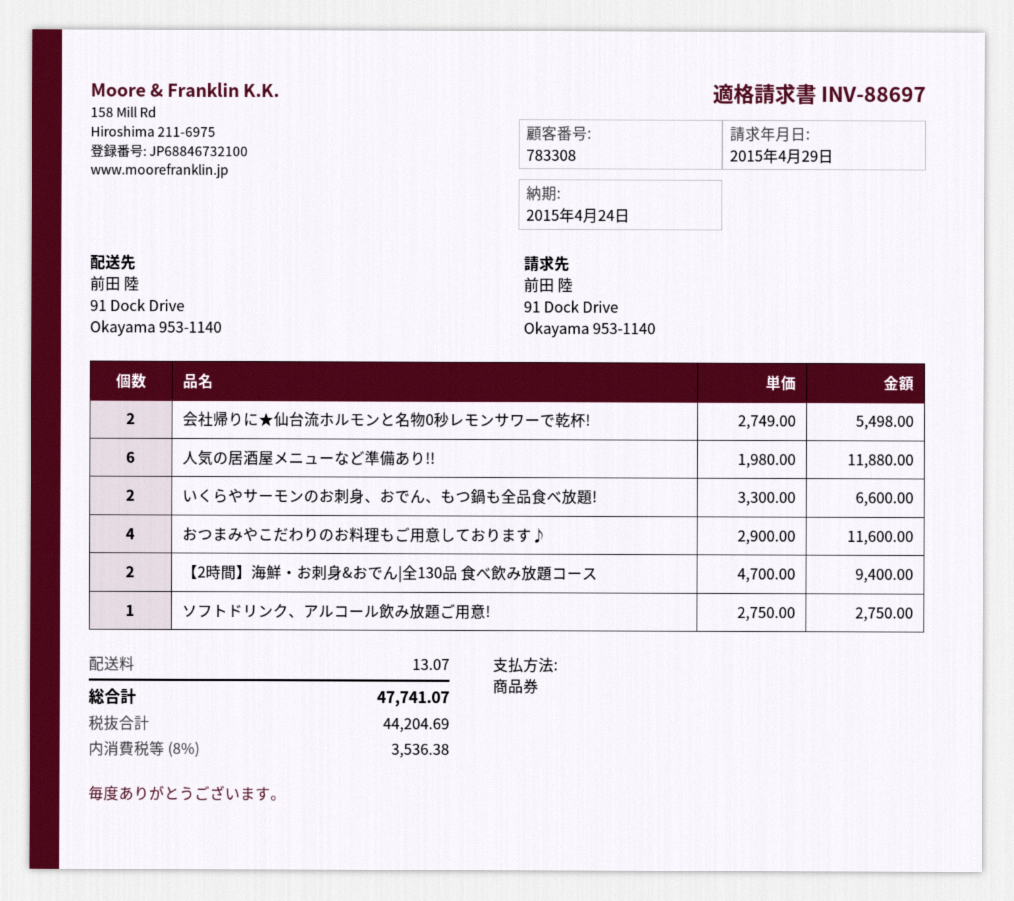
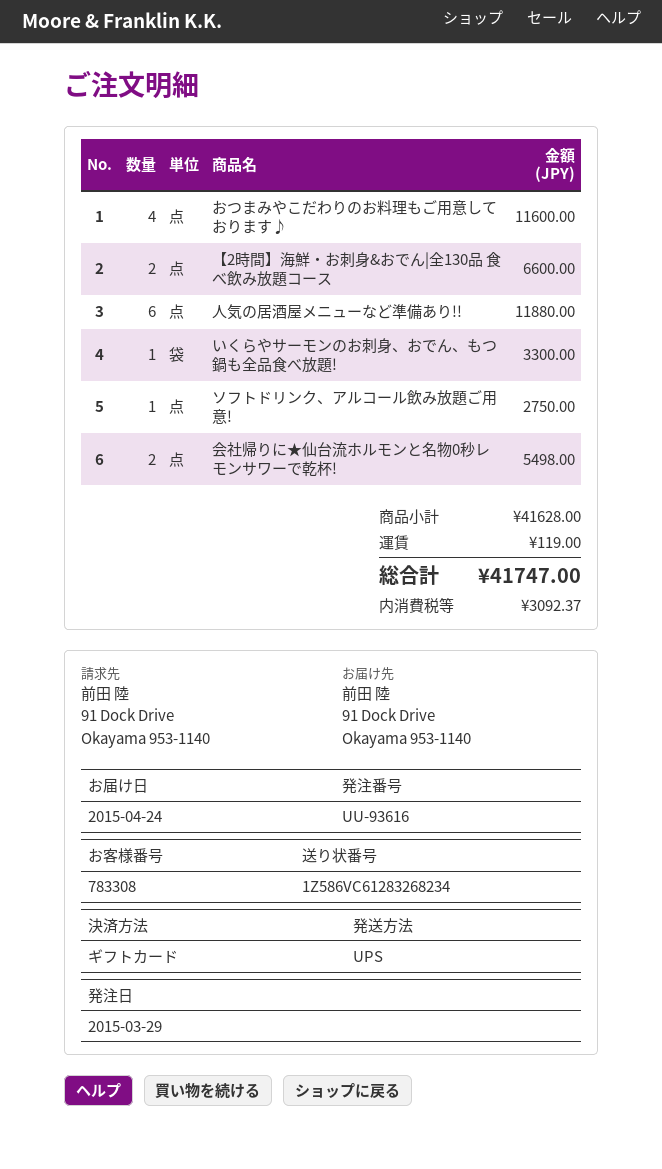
いくらやサーモンのお刺身、おでん、もつ鍋も全品食べ放題!: 2 for 6600.00 -> 1 for 3300.00
【2時間】海鮮・お刺身&おでん|全130品 食べ飲み放題コース: 2 for 9400.00 -> 2 for 6600.00
shipping: 13.07 -> 119.00
tax: 3536.38 -> 3092.37
total: 47741.07 -> 41747.00

